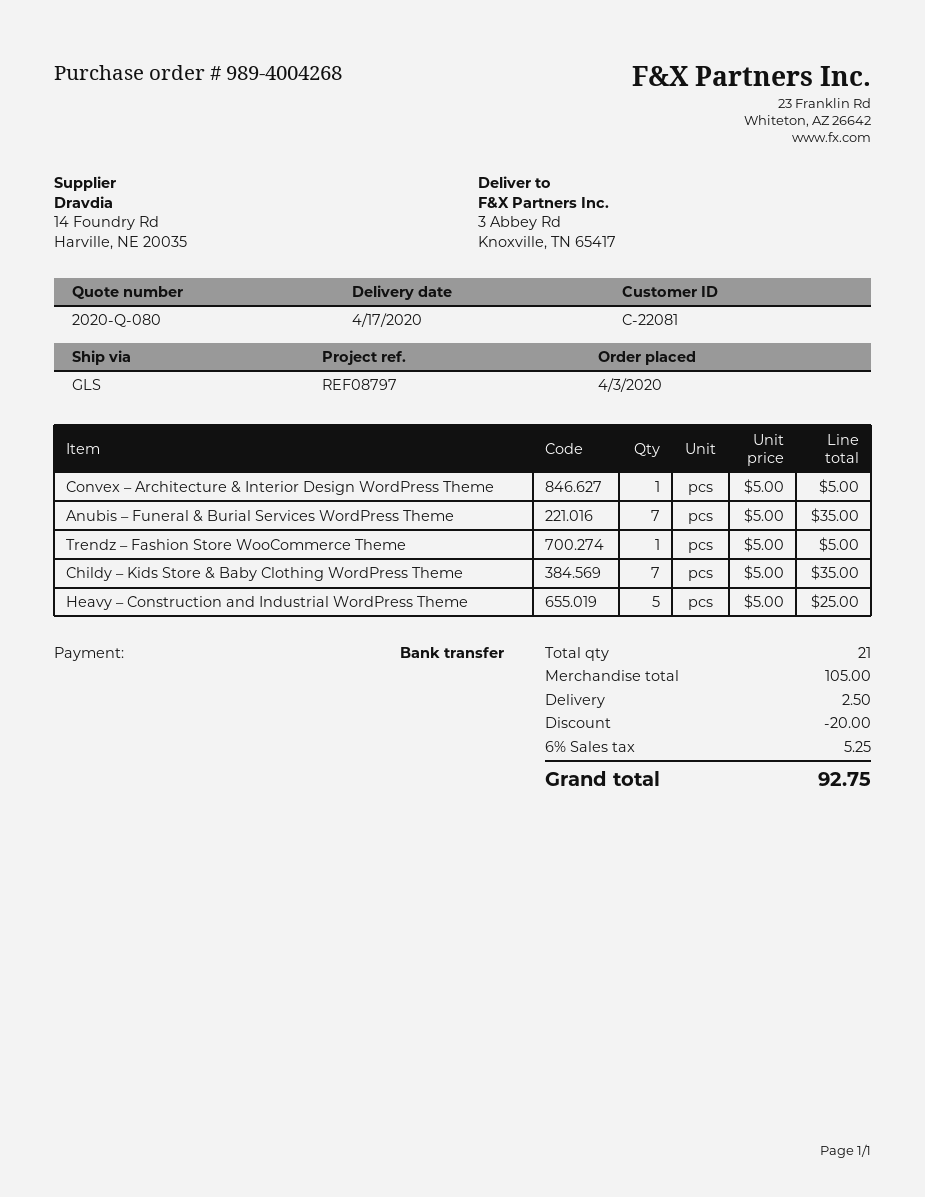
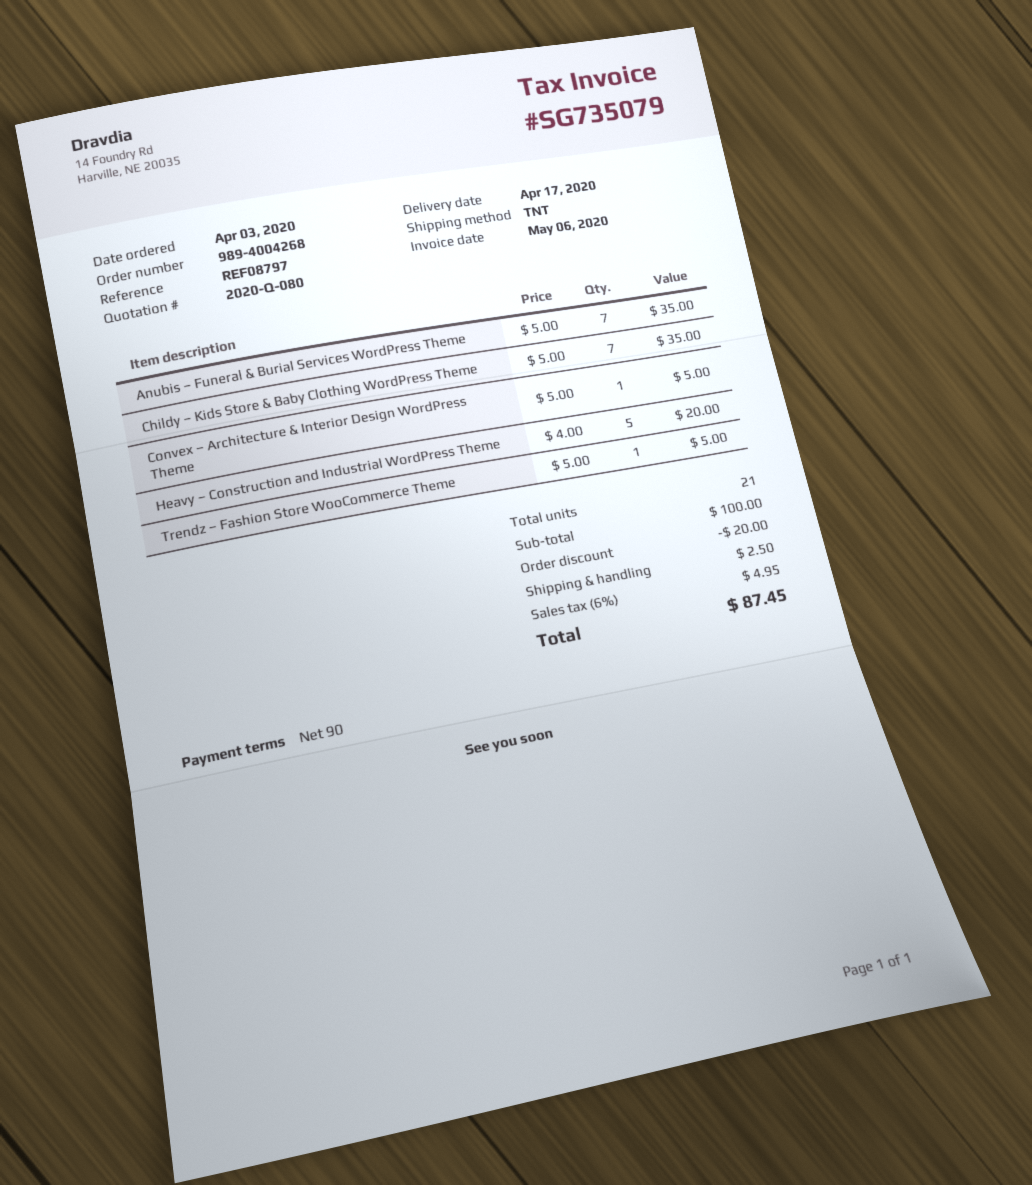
shipping method: GLS -> TNT
Heavy – Construction and Industrial WordPress Theme: 5 x 5.00 = 25.00 -> 5 x 4.00 = 20.00
subtotal: 105.00 -> 100.00
tax: 6% = 5.25 -> 6% = 4.95
total: 92.75 -> 87.45

